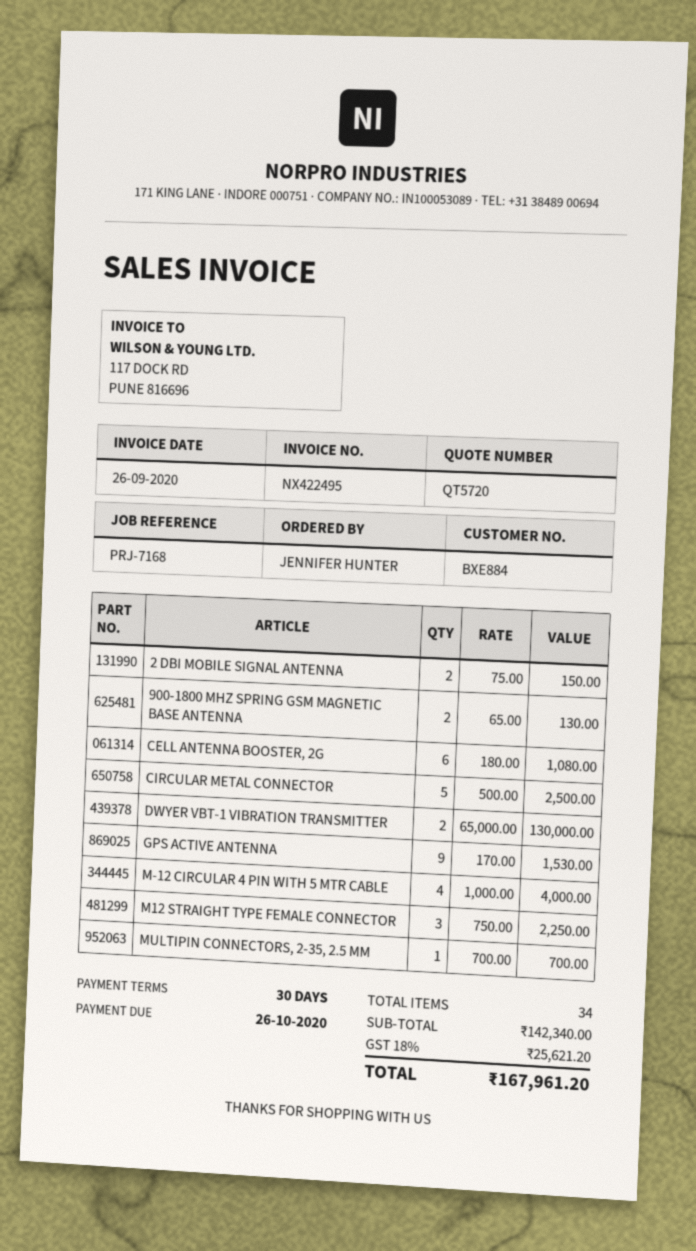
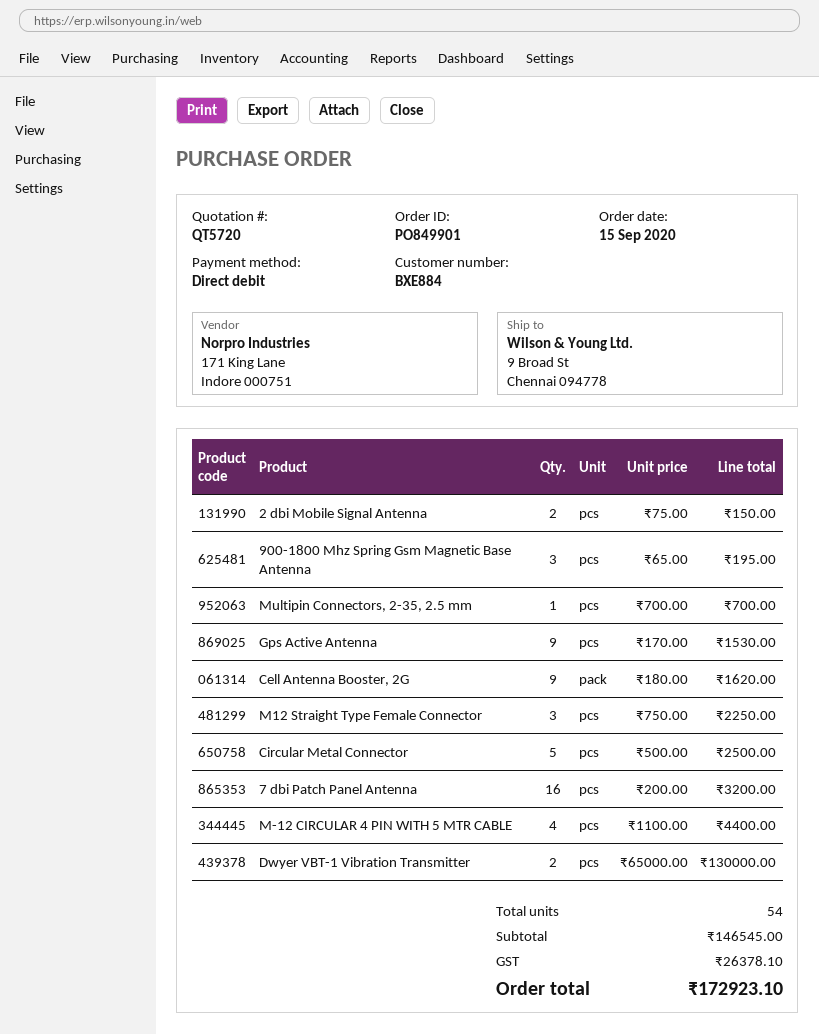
900-1800 MHZ SPRING GSM MAGNETIC BASE ANTENNA: 2 x 65.00 = 130.00 -> 3 x 65.00 = 195.00
CELL ANTENNA BOOSTER, 2G: 6 x 180.00 = 1080.00 -> 9 x 180.00 = 1620.00
M-12 CIRCULAR 4 PIN WITH 5 MTR CABLE: 4 x 1000.00 = 4000.00 -> 4 x 1100.00 = 4400.00
7 dbi Patch Panel Antenna: none -> 16 x 200.00 = 3200.00
total quantity: 34 -> 54
subtotal: 142340.00 -> 146545.00
tax: 25621.20 -> 26378.10
total: 167961.20 -> 172923.10

